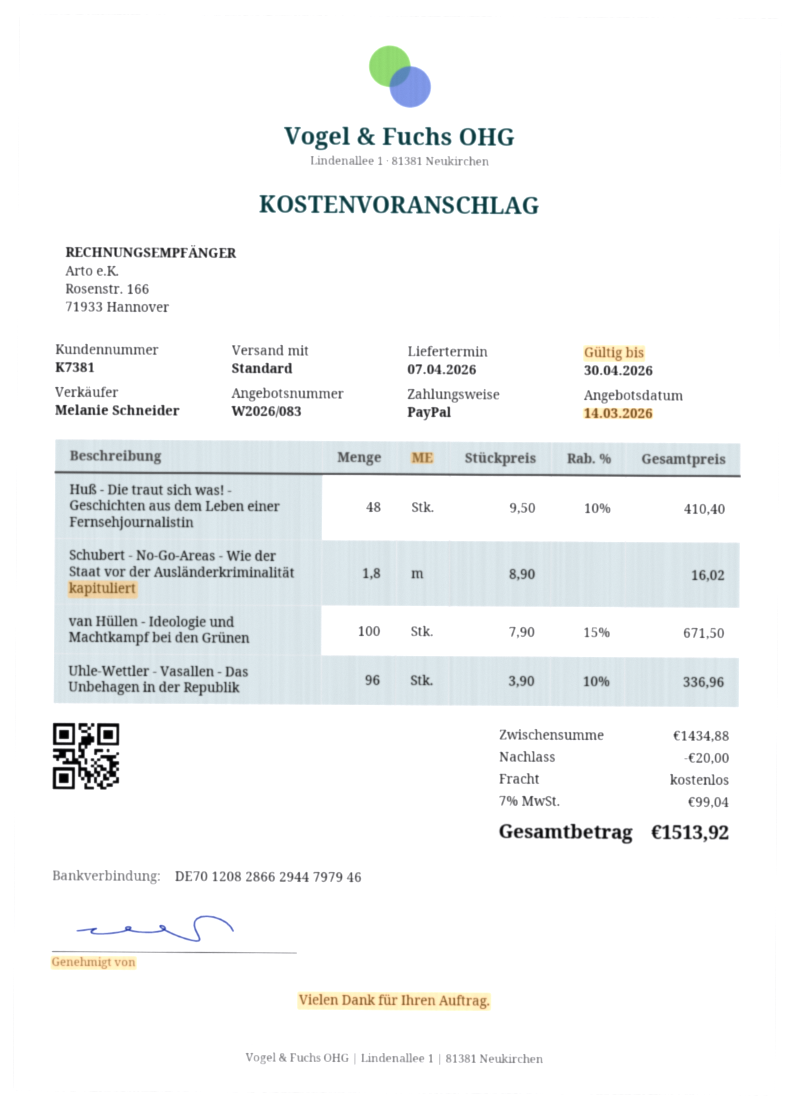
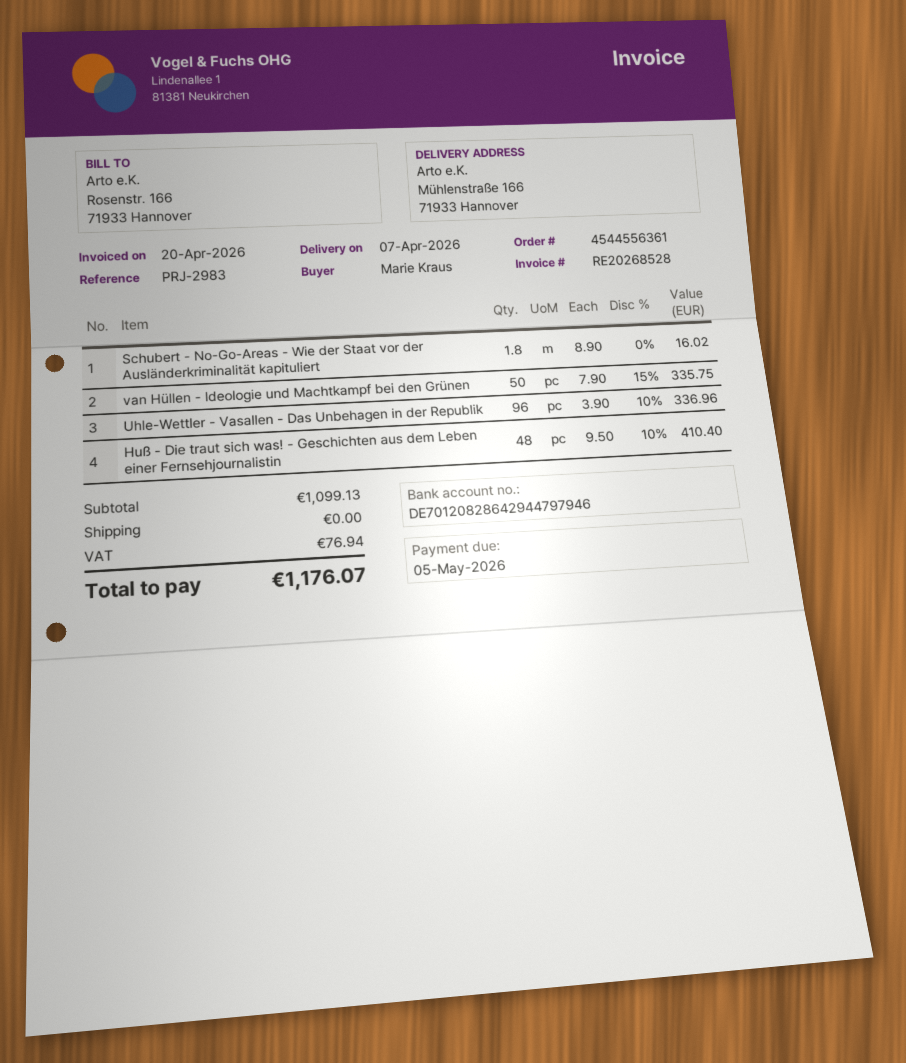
bank account: DE70120828662944797946 -> DE70120828642944797946
van Hüllen - Ideologie und Machtkampf bei den Grünen: 100 x 7.90 - 15% = 671.50 -> 50 x 7.90 - 15% = 335.75
subtotal: 1434.88 -> 1099.13
discount: 20.00 -> none
tax: 99.04 -> 76.94
total: 1513.92 -> 1176.07

